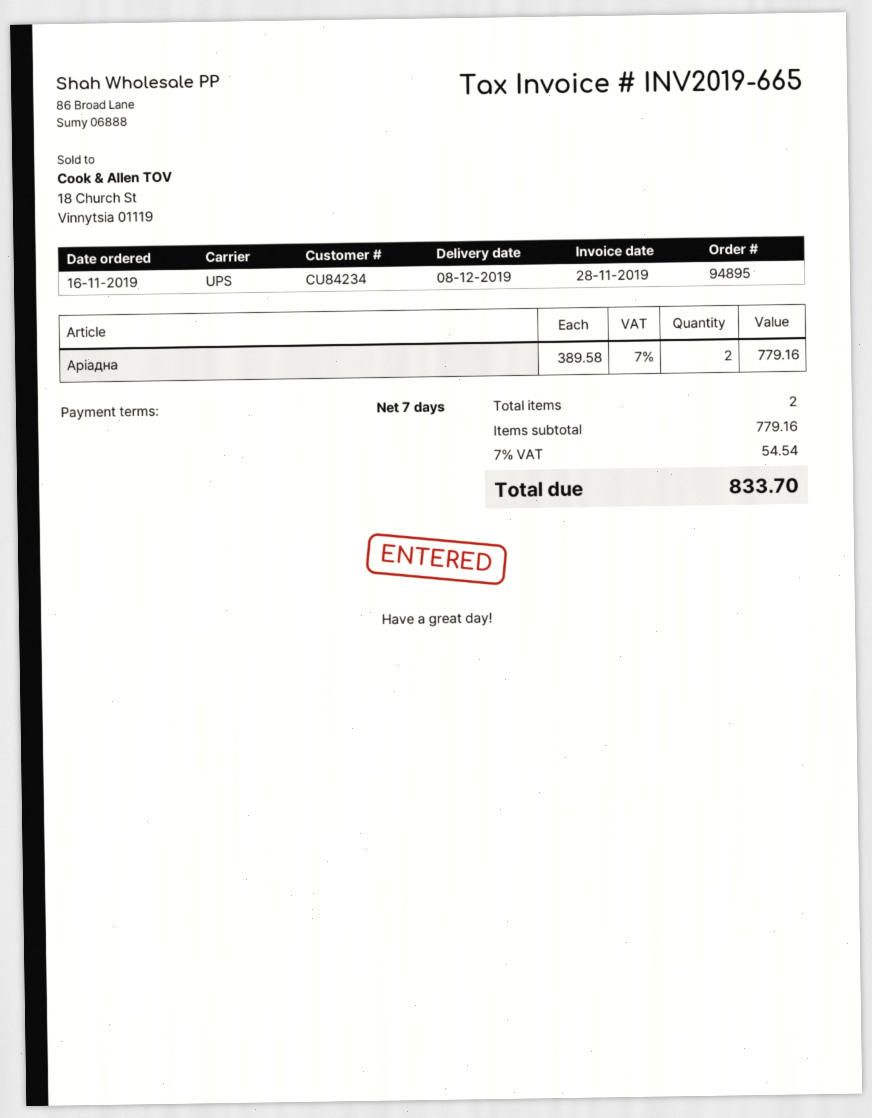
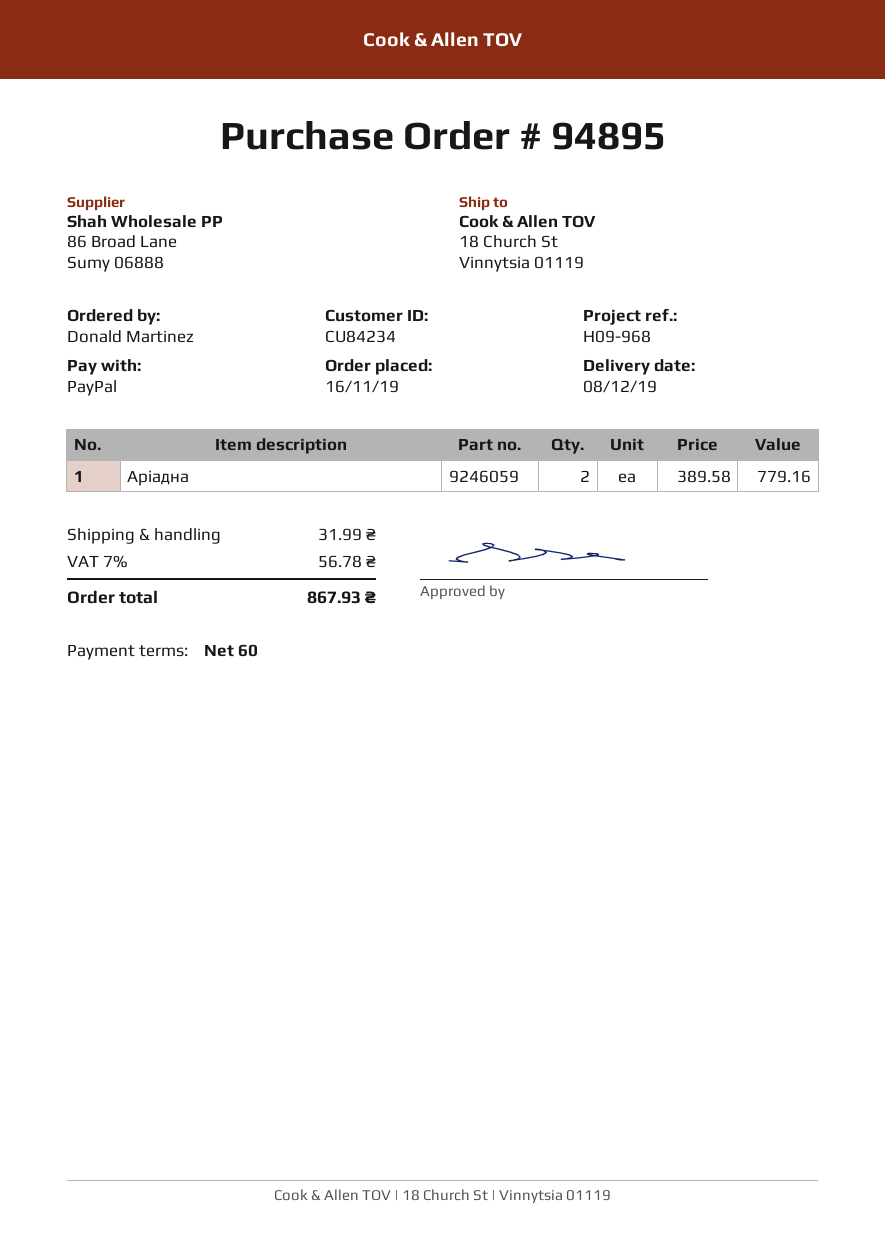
payment terms: 7 days -> 60 days
shipping: none -> 31.99
tax: 7% = 54.54 -> 7% = 56.78
total: 833.70 -> 867.93

